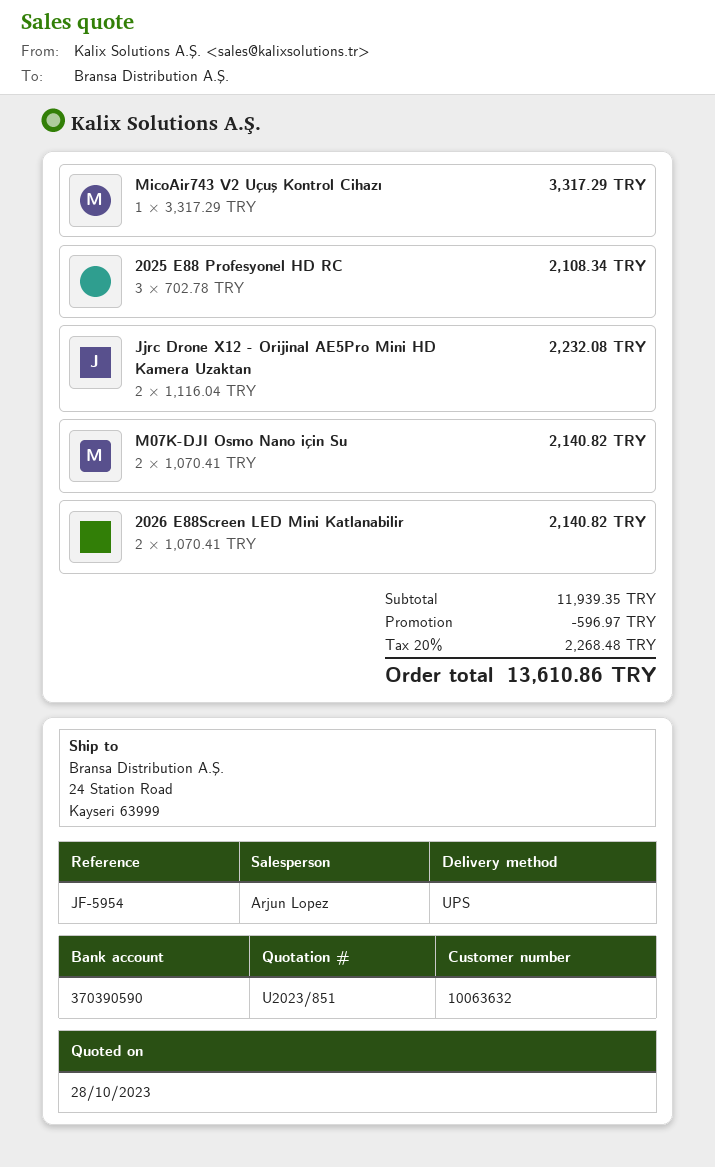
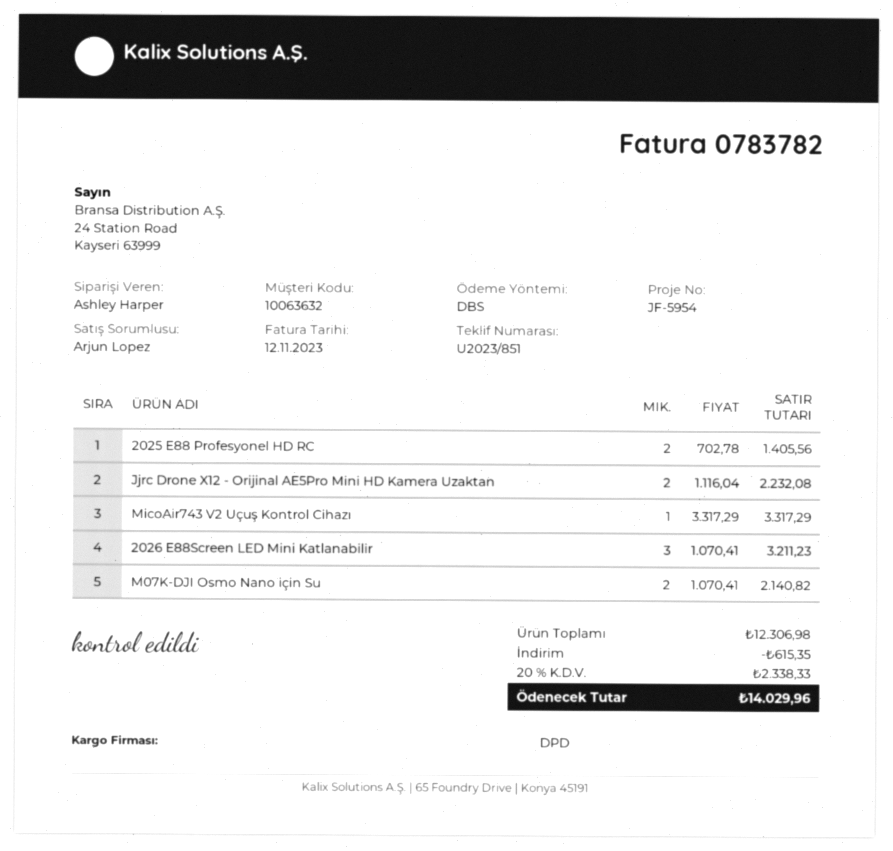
shipping method: UPS -> DPD
2025 E88 Profesyonel HD RC: 3 x 702.78 = 2108.34 -> 2 x 702.78 = 1405.56
2026 E88Screen LED Mini Katlanabilir: 2 x 1070.41 = 2140.82 -> 3 x 1070.41 = 3211.23
subtotal: 11939.35 -> 12306.98
discount: 596.97 -> 615.35
tax: 20% = 2268.48 -> 20% = 2338.33
total: 13610.86 -> 14029.96

